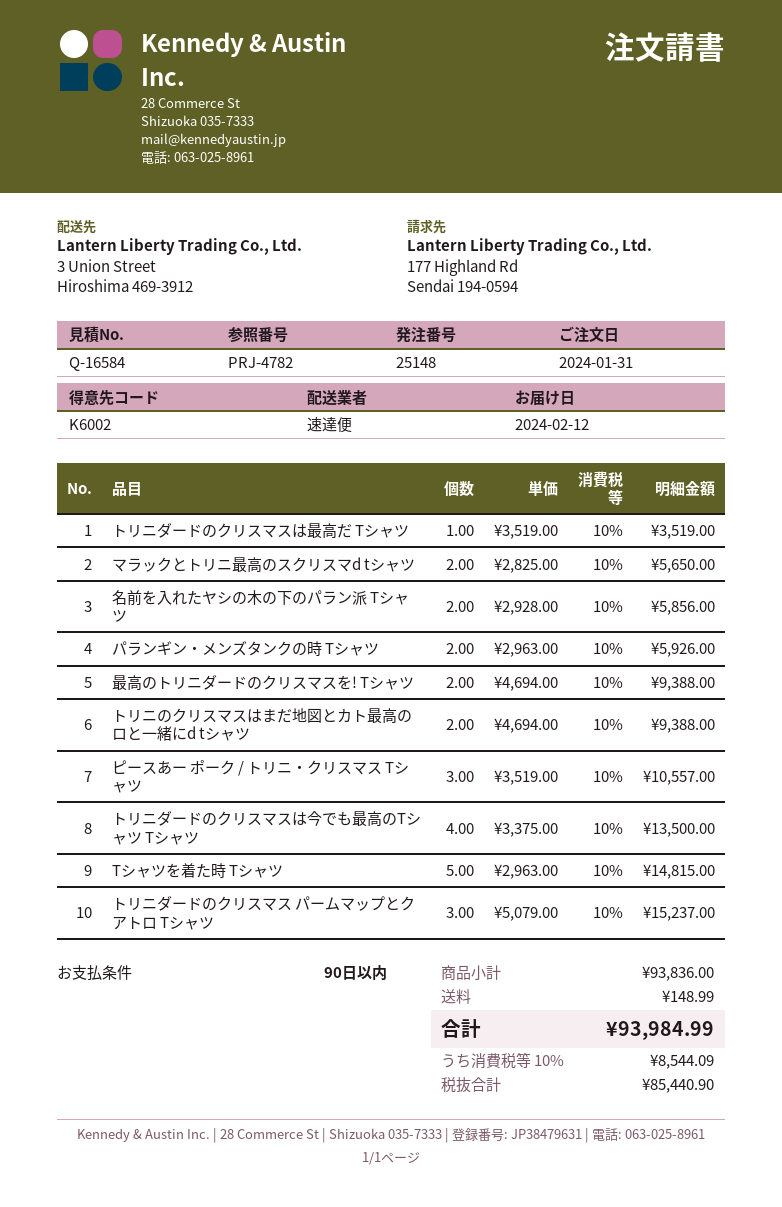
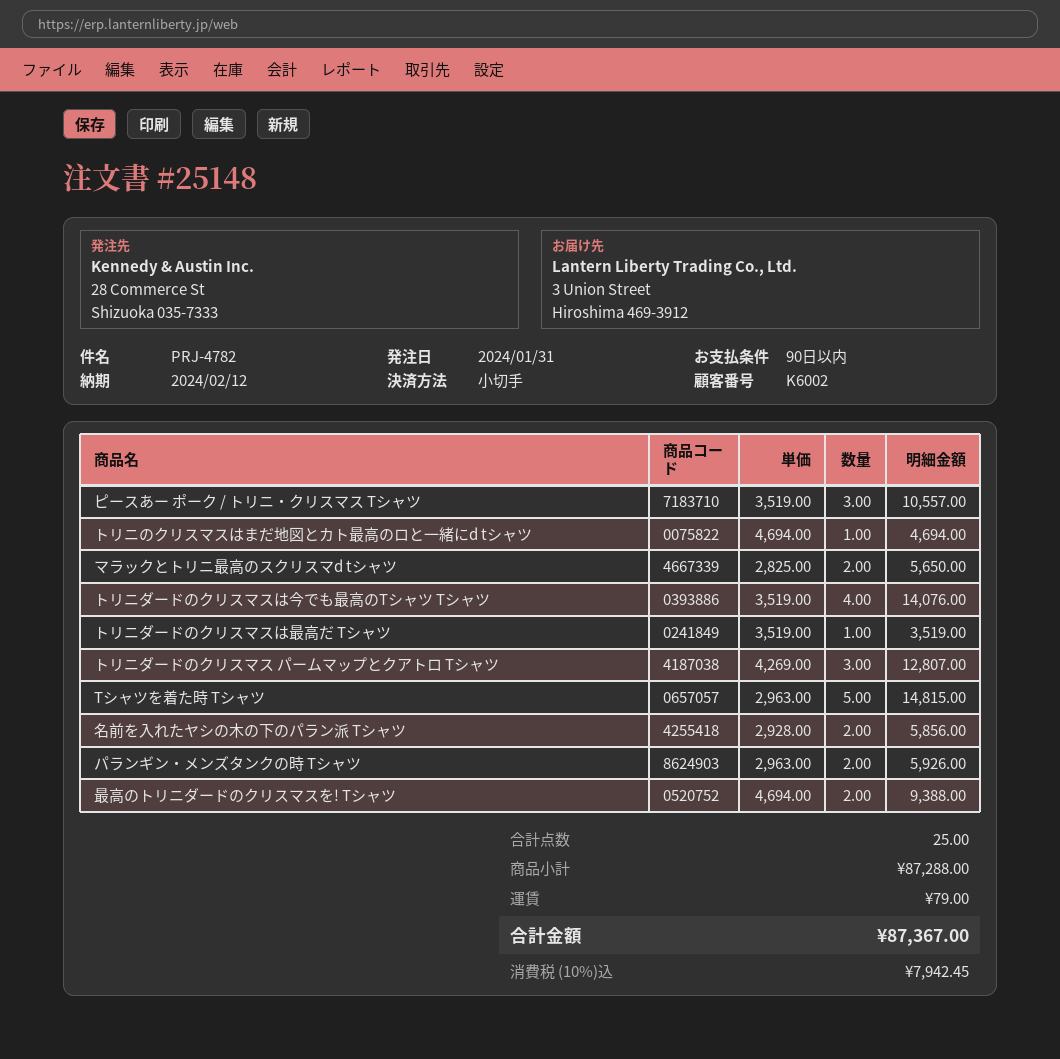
トリニのクリスマスはまだ地図とカト最高のロと一緒にd tシャツ: 2 x 4694.00 = 9388.00 -> 1 x 4694.00 = 4694.00
トリニダードのクリスマスは今でも最高のTシャツ Tシャツ: 4 x 3375.00 = 13500.00 -> 4 x 3519.00 = 14076.00
トリニダードのクリスマス パームマップとクアトロ Tシャツ: 3 x 5079.00 = 15237.00 -> 3 x 4269.00 = 12807.00
subtotal: 93836.00 -> 87288.00
shipping: 148.99 -> 79.00
tax: 10% = 8544.09 -> 10% = 7942.45
total: 93984.99 -> 87367.00

